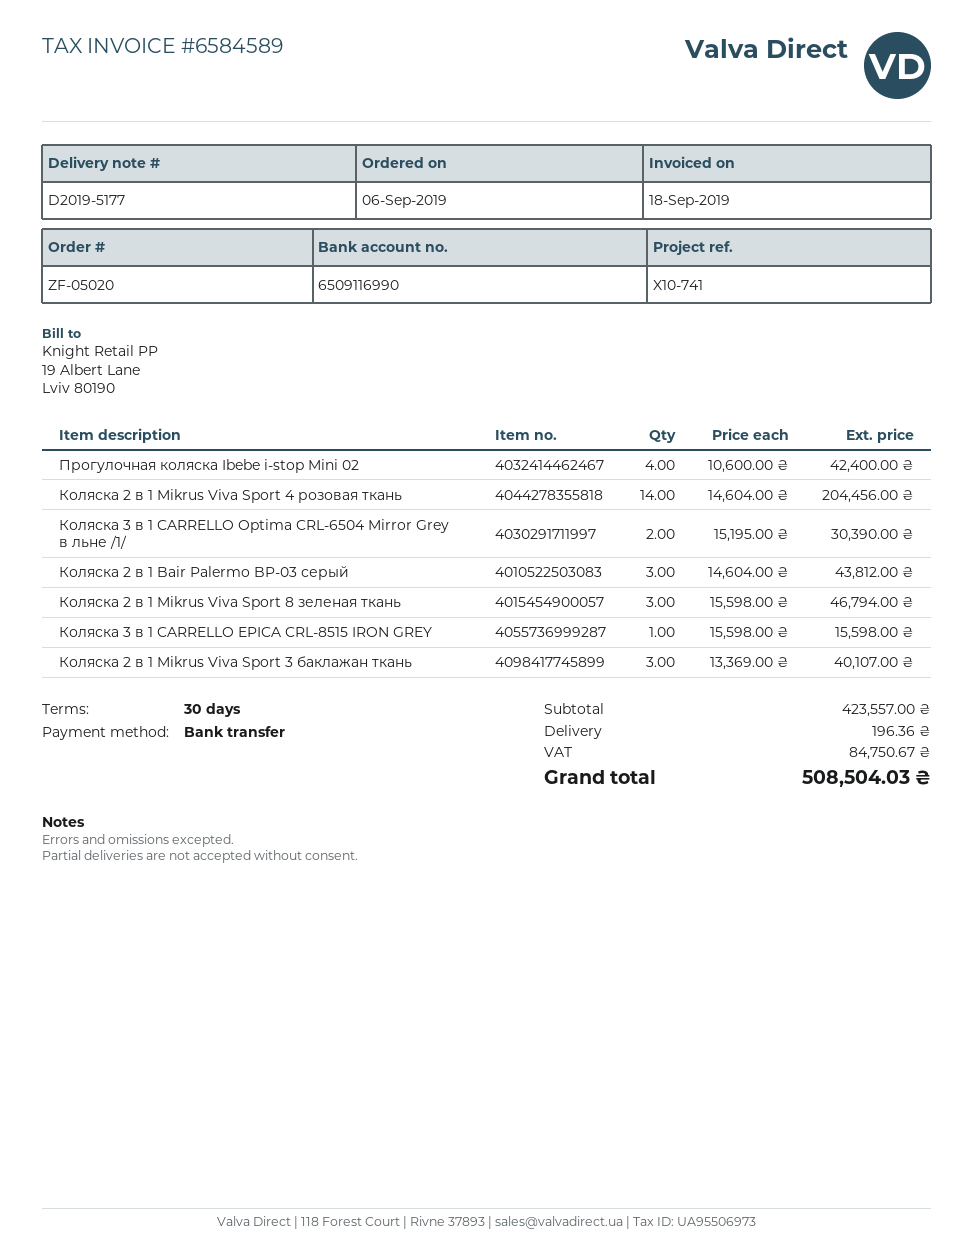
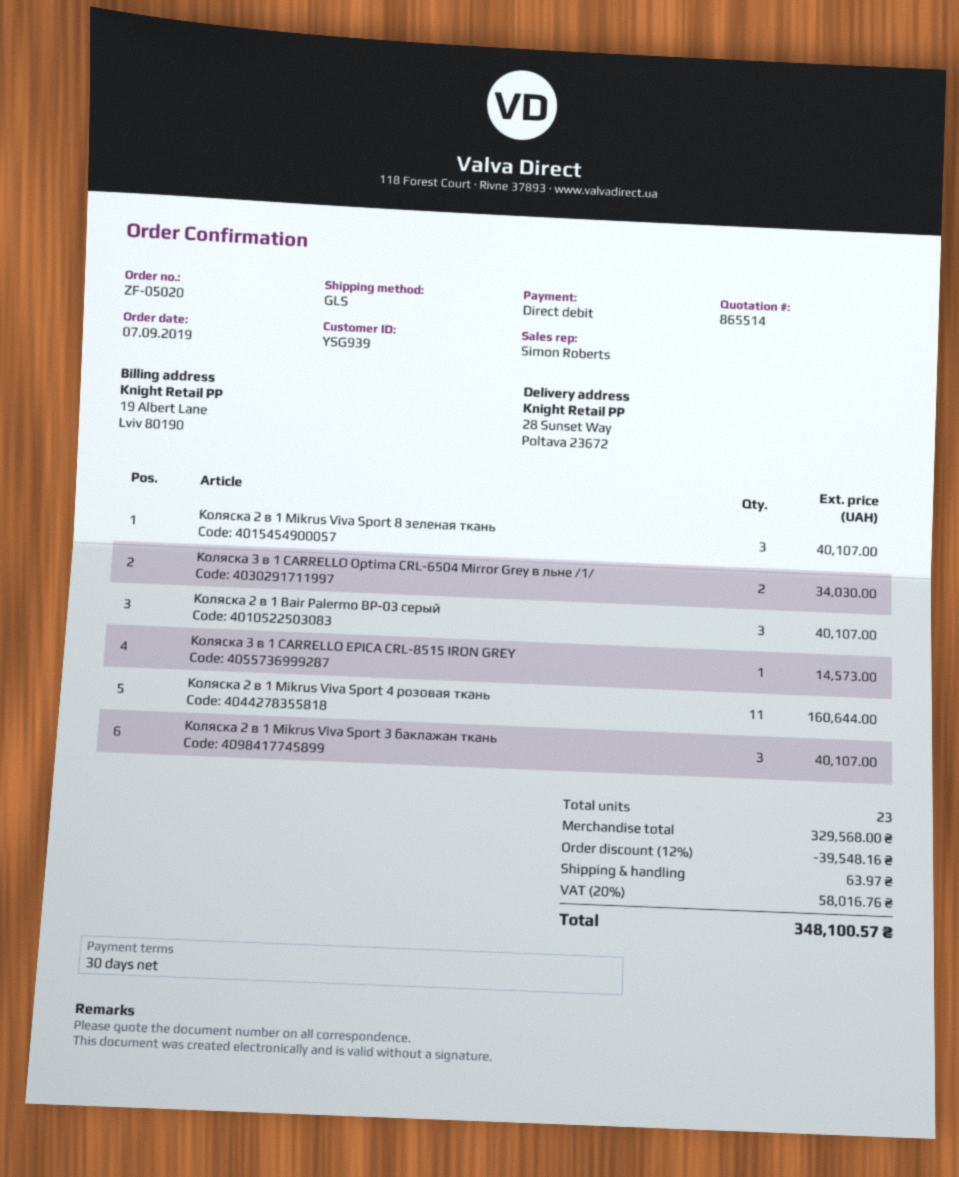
order date: 2019-09-06 -> 2019-09-07
payment method: bank transfer -> direct debit
Прогулочная коляска Ibebe i-stop Mini 02: 4 for 42400.00 -> none
Коляска 2 в 1 Mikrus Viva Sport 4 розовая ткань: 14 for 204456.00 -> 11 for 160644.00
Коляска 3 в 1 CARRELLO Optima CRL-6504 Mirror Grey в льне /1/: 2 for 30390.00 -> 2 for 34030.00
Коляска 2 в 1 Bair Palermo BP-03 серый: 3 for 43812.00 -> 3 for 40107.00
Коляска 2 в 1 Mikrus Viva Sport 8 зеленая ткань: 3 for 46794.00 -> 3 for 40107.00
Коляска 3 в 1 CARRELLO EPICA CRL-8515 IRON GREY: 1 for 15598.00 -> 1 for 14573.00
subtotal: 423557.00 -> 329568.00
discount: none -> 12% = 39548.16
shipping: 196.36 -> 63.97
tax: 84750.67 -> 58016.76
total: 508504.03 -> 348100.57

